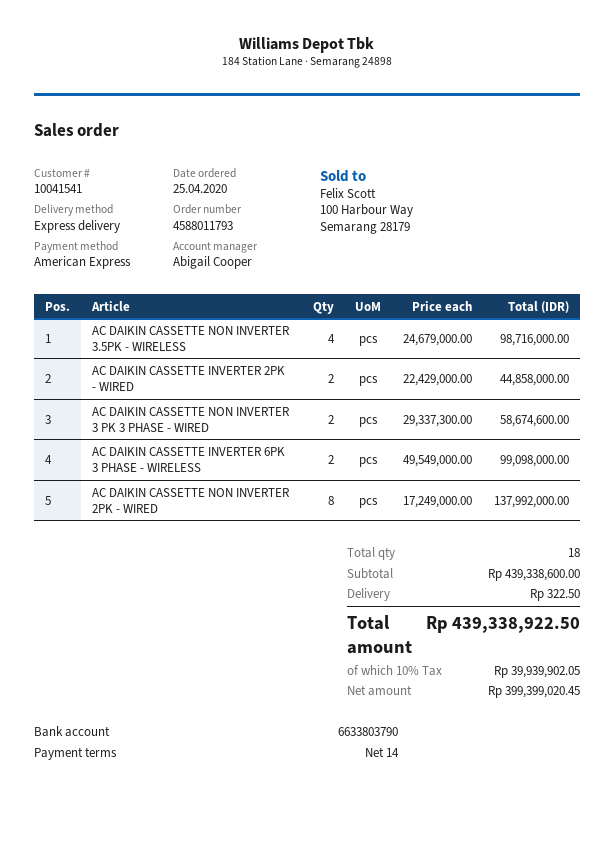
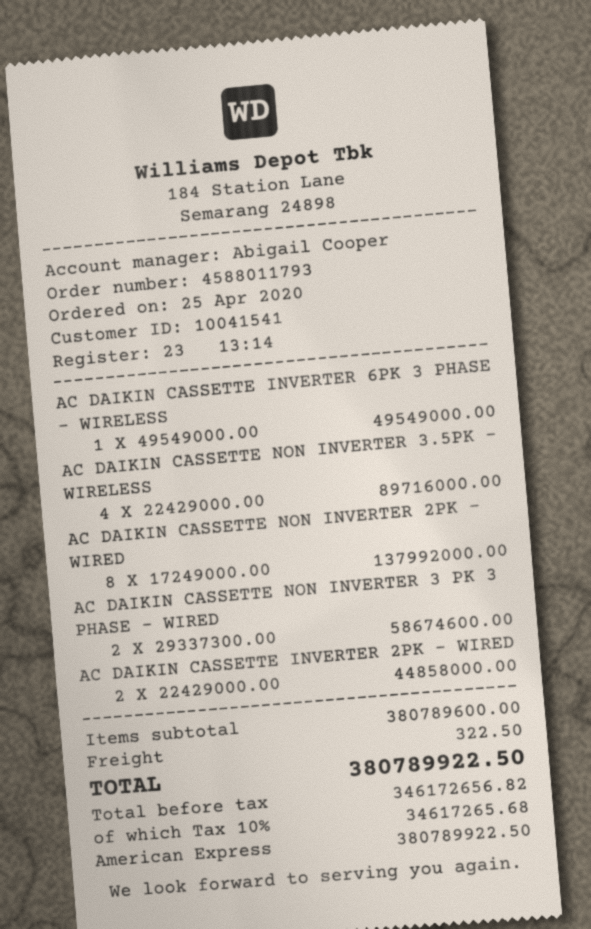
AC DAIKIN CASSETTE NON INVERTER 3.5PK - WIRELESS: 4 x 24679000.00 = 98716000.00 -> 4 x 22429000.00 = 89716000.00
AC DAIKIN CASSETTE INVERTER 6PK 3 PHASE - WIRELESS: 2 x 49549000.00 = 99098000.00 -> 1 x 49549000.00 = 49549000.00
subtotal: 439338600.00 -> 380789600.00
net: 399399020.45 -> 346172656.82
tax: 10% = 39939902.05 -> 10% = 34617265.68
total: 439338922.50 -> 380789922.50

